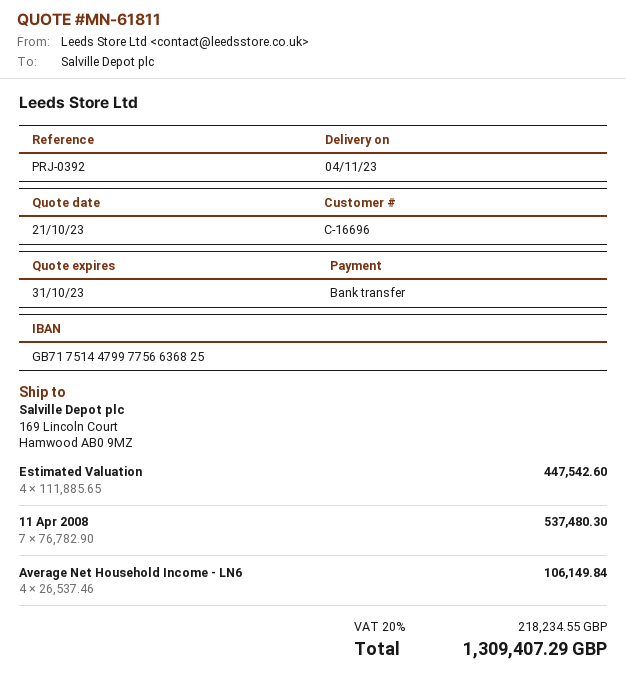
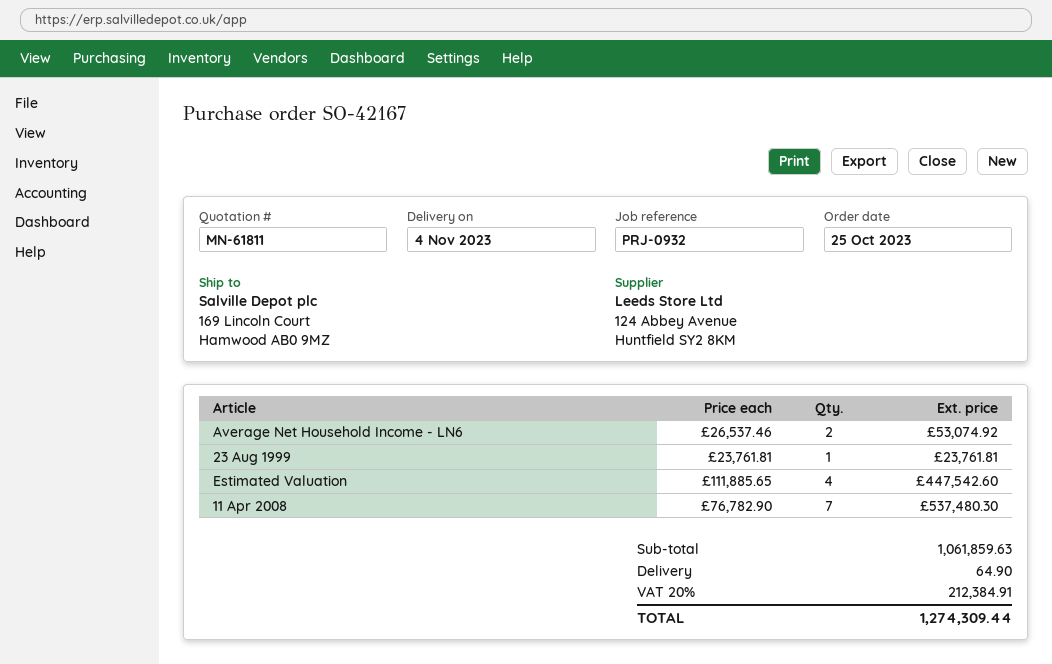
reference: PRJ-0392 -> PRJ-0932
Average Net Household Income - LN6: 4 x 26537.46 = 106149.84 -> 2 x 26537.46 = 53074.92
23 Aug 1999: none -> 1 x 23761.81 = 23761.81
shipping: none -> 64.90
tax: 20% = 218234.55 -> 20% = 212384.91
total: 1309407.29 -> 1274309.44

